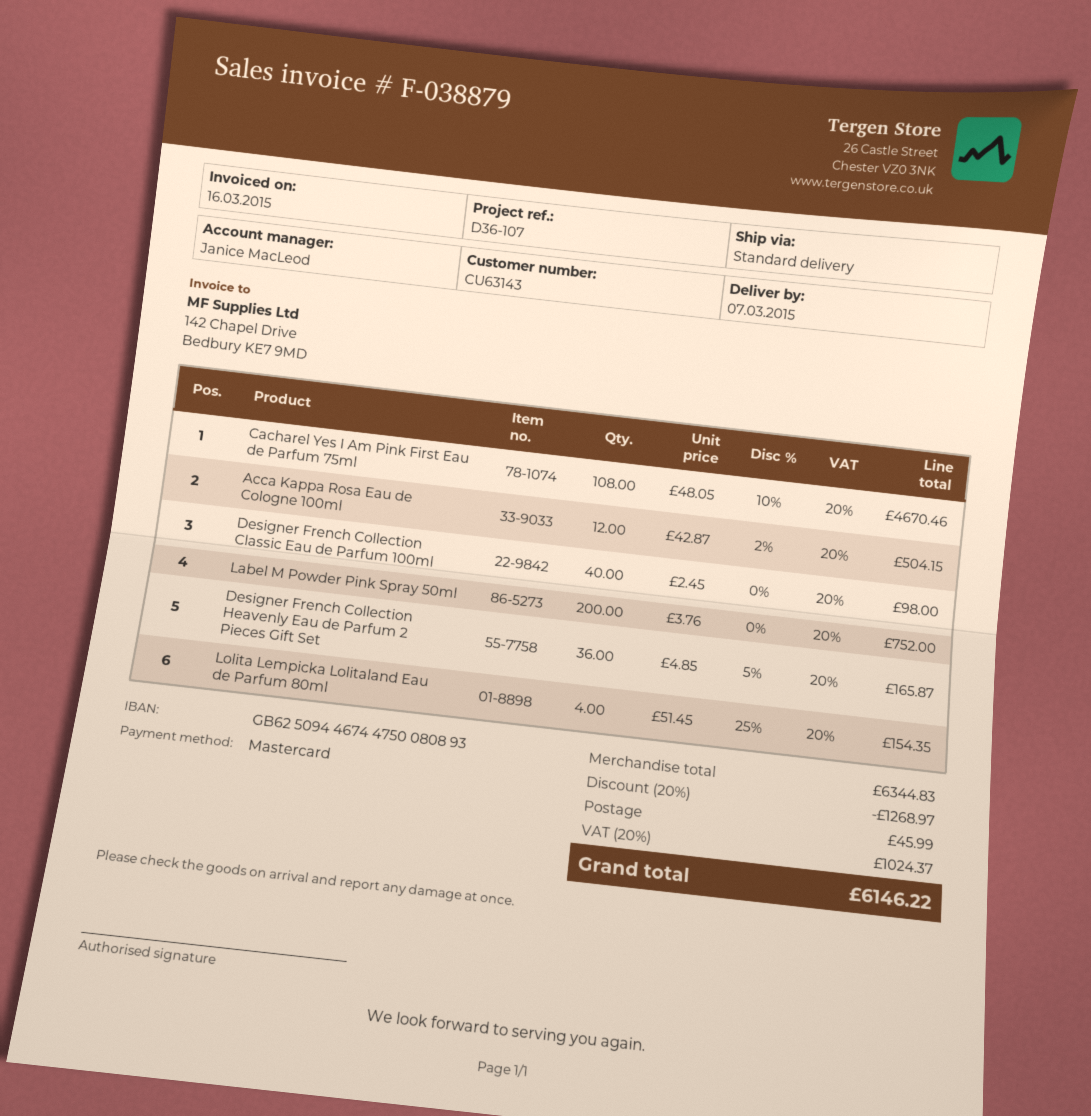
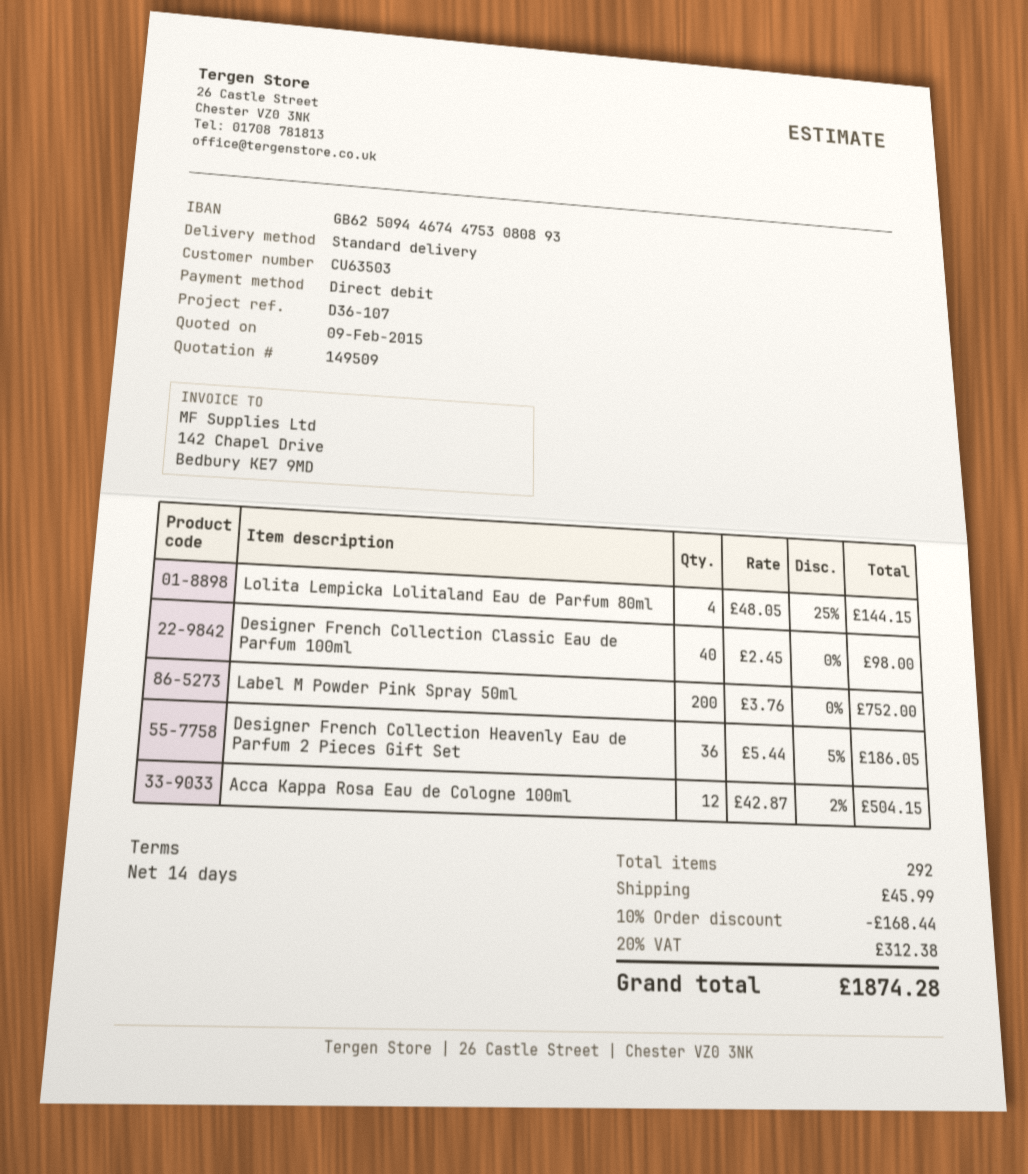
customer number: CU63143 -> CU63503
payment method: Mastercard -> direct debit
bank account: GB62509446744750080893 -> GB62509446744753080893
Cacharel Yes I Am Pink First Eau de Parfum 75ml: 108 x 48.05 - 10% = 4670.46 -> none
Designer French Collection Heavenly Eau de Parfum 2 Pieces Gift Set: 36 x 4.85 - 5% = 165.87 -> 36 x 5.44 - 5% = 186.05
Lolita Lempicka Lolitaland Eau de Parfum 80ml: 4 x 51.45 - 25% = 154.35 -> 4 x 48.05 - 25% = 144.15
discount: 20% = 1268.97 -> 10% = 168.44
tax: 20% = 1024.37 -> 20% = 312.38
total: 6146.22 -> 1874.28

